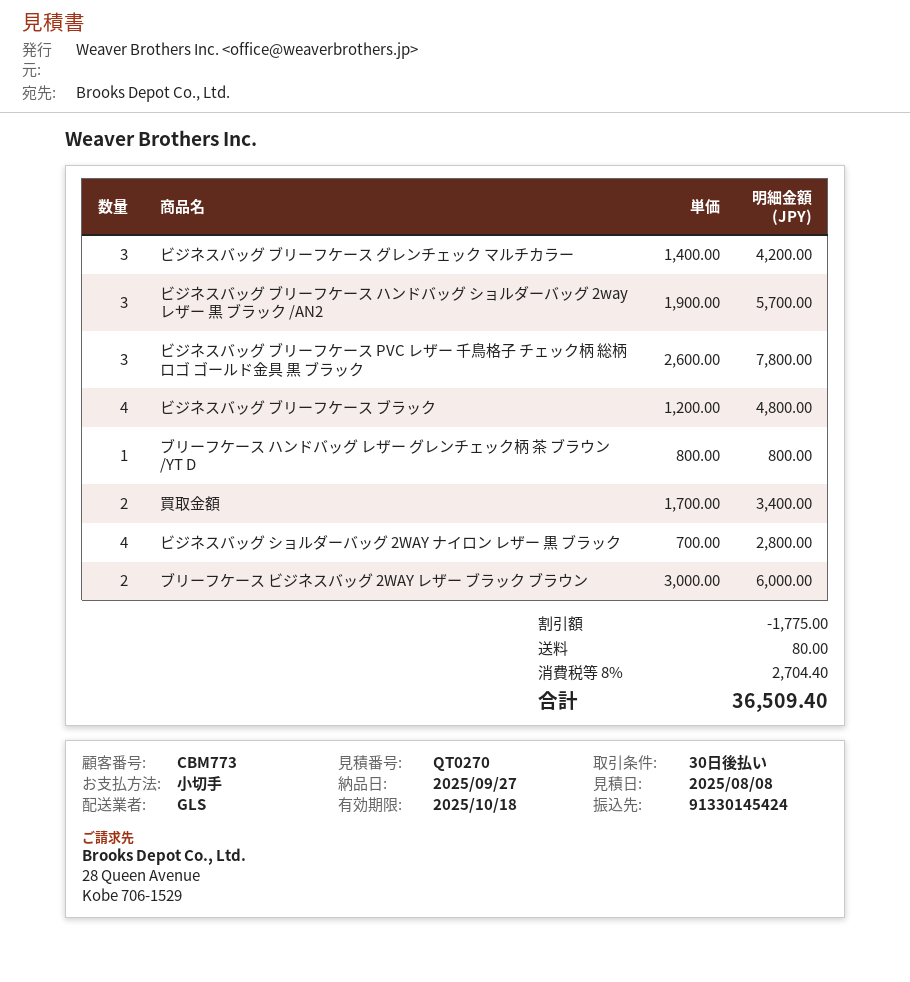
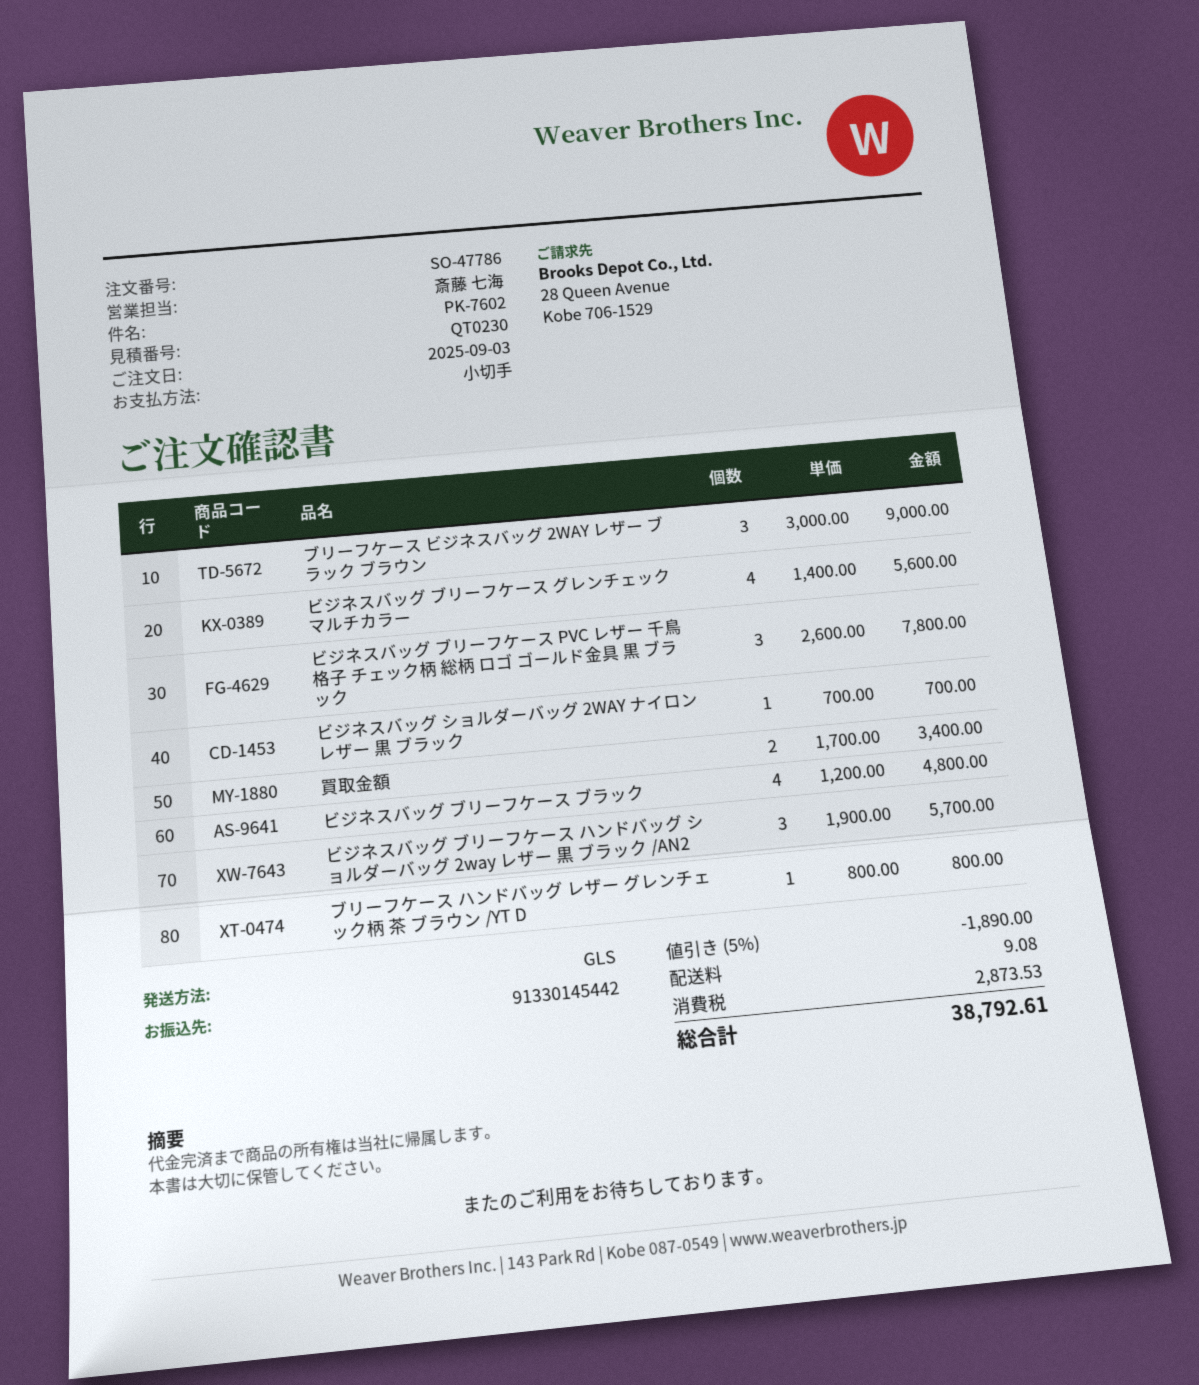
quote number: QT0270 -> QT0230
bank account: 91330145424 -> 91330145442
ビジネスバッグ ブリーフケース グレンチェック マルチカラー: 3 x 1400.00 = 4200.00 -> 4 x 1400.00 = 5600.00
ビジネスバッグ ショルダーバッグ 2WAY ナイロン レザー 黒 ブラック: 4 x 700.00 = 2800.00 -> 1 x 700.00 = 700.00
ブリーフケース ビジネスバッグ 2WAY レザー ブラック ブラウン: 2 x 3000.00 = 6000.00 -> 3 x 3000.00 = 9000.00
discount: 1775.00 -> 1890.00
shipping: 80.00 -> 9.08
tax: 2704.40 -> 2873.53
total: 36509.40 -> 38792.61

